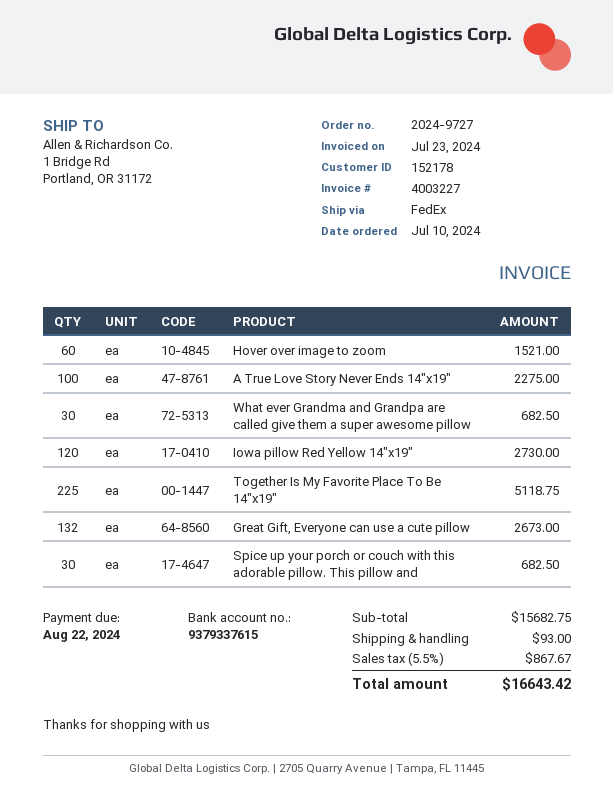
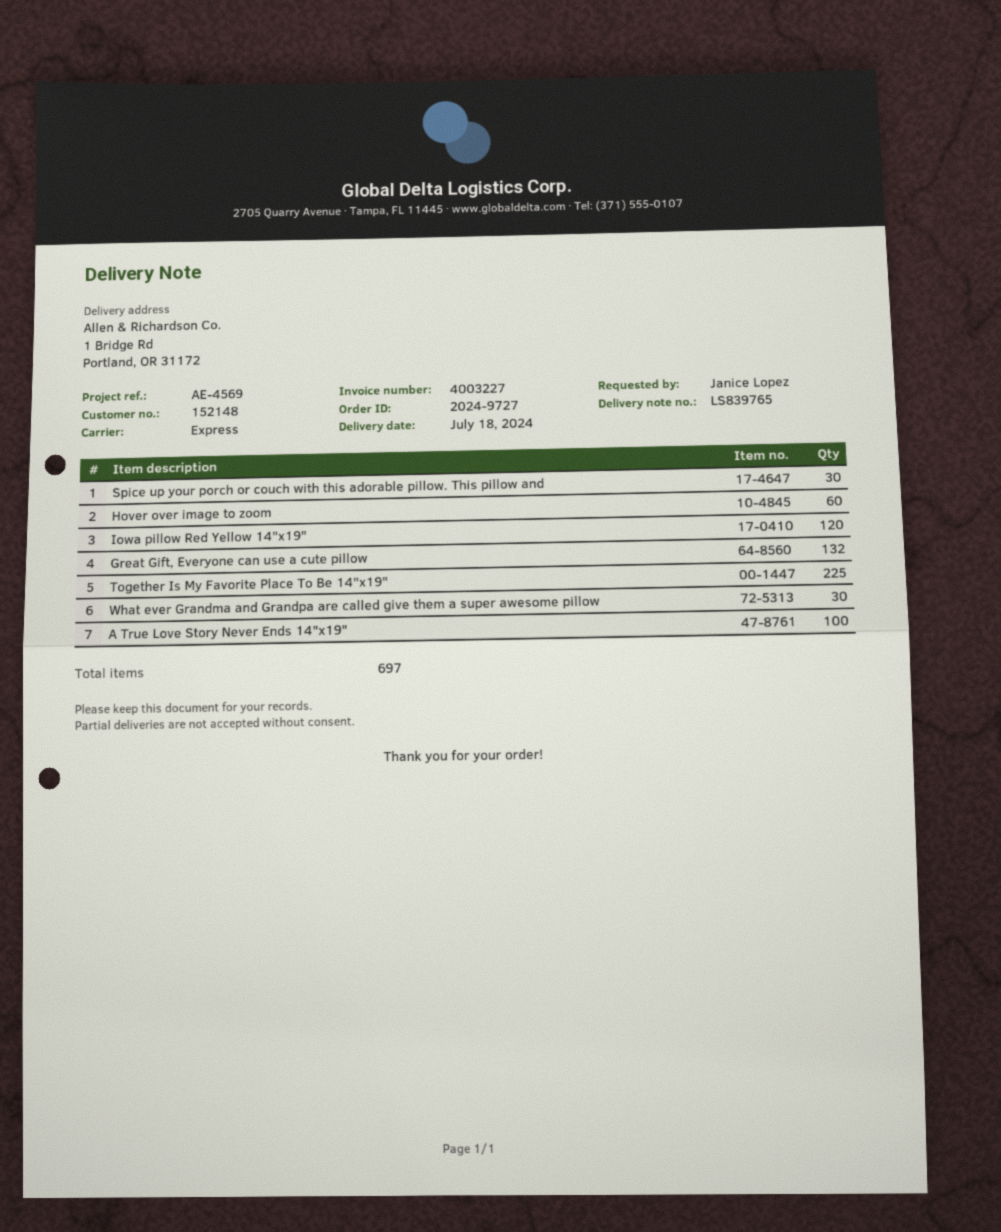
customer number: 152178 -> 152148
shipping method: FedEx -> express

